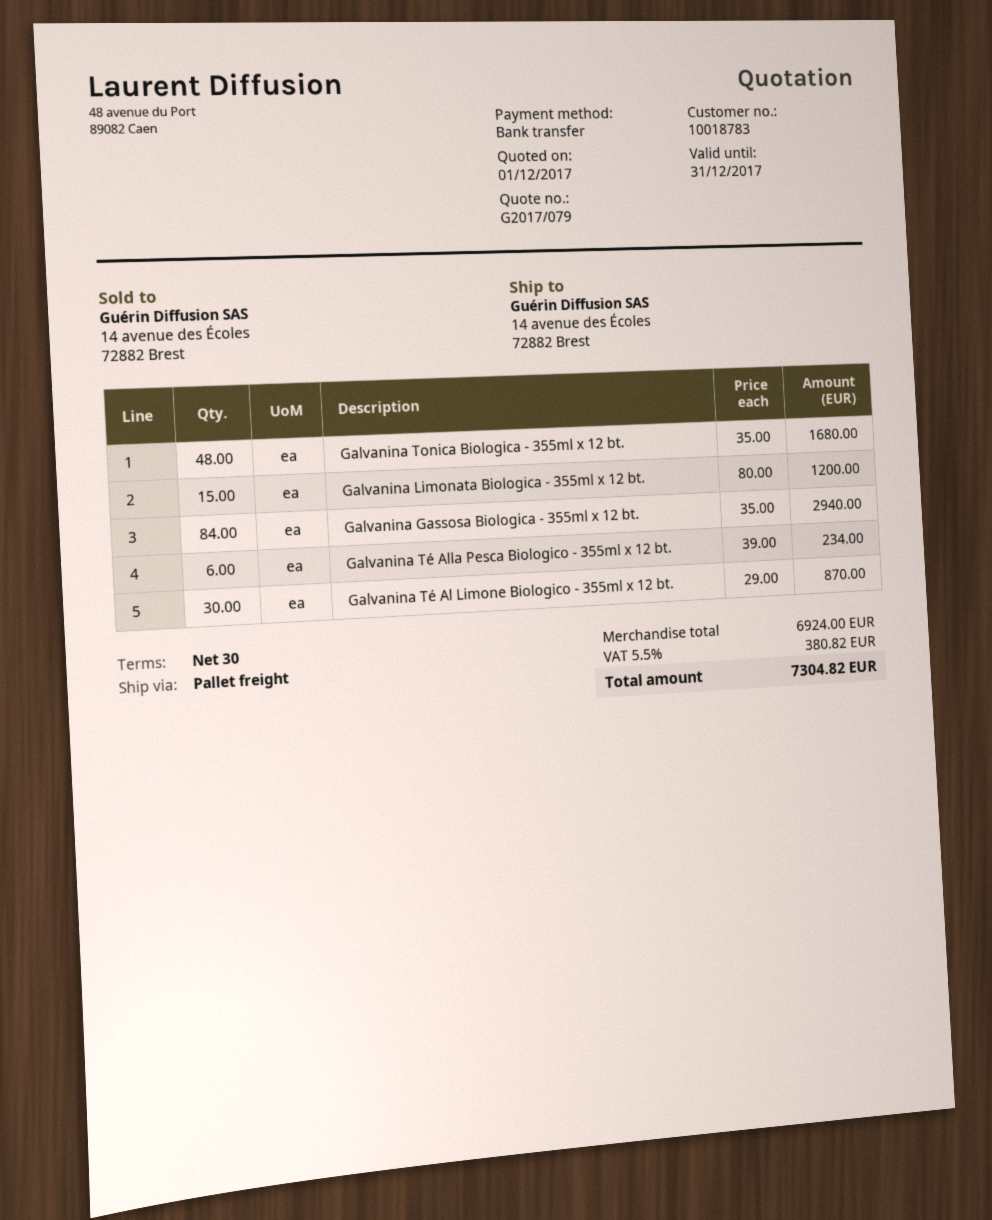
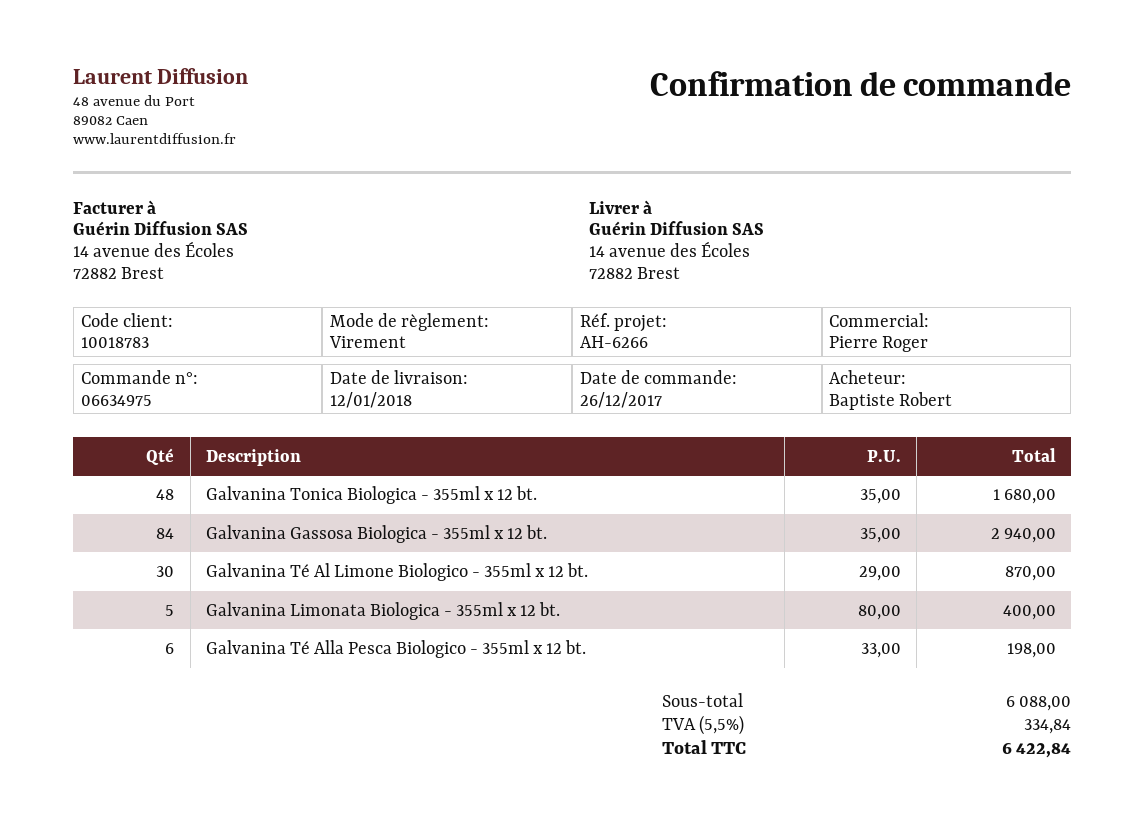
Galvanina Limonata Biologica - 355ml x 12 bt.: 15 x 80.00 = 1200.00 -> 5 x 80.00 = 400.00
Galvanina Té Alla Pesca Biologico - 355ml x 12 bt.: 6 x 39.00 = 234.00 -> 6 x 33.00 = 198.00
subtotal: 6924.00 -> 6088.00
tax: 5.5% = 380.82 -> 5.5% = 334.84
total: 7304.82 -> 6422.84

